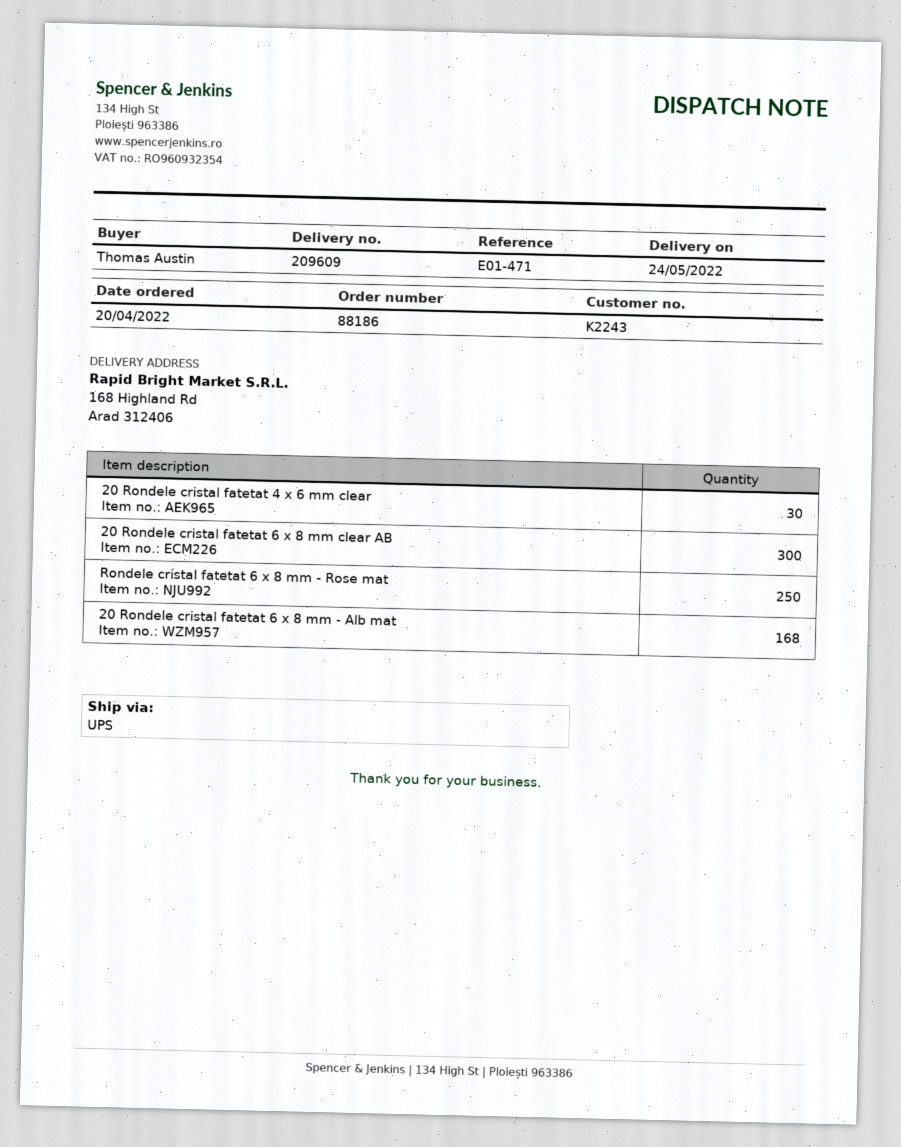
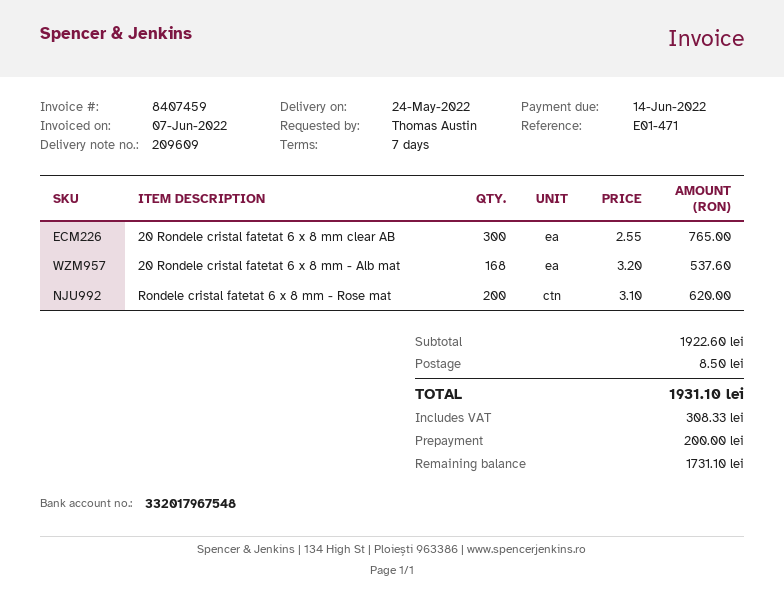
20 Rondele cristal fatetat 4 x 6 mm clear: 30 -> none
Rondele cristal fatetat 6 x 8 mm - Rose mat: 250 -> 200

